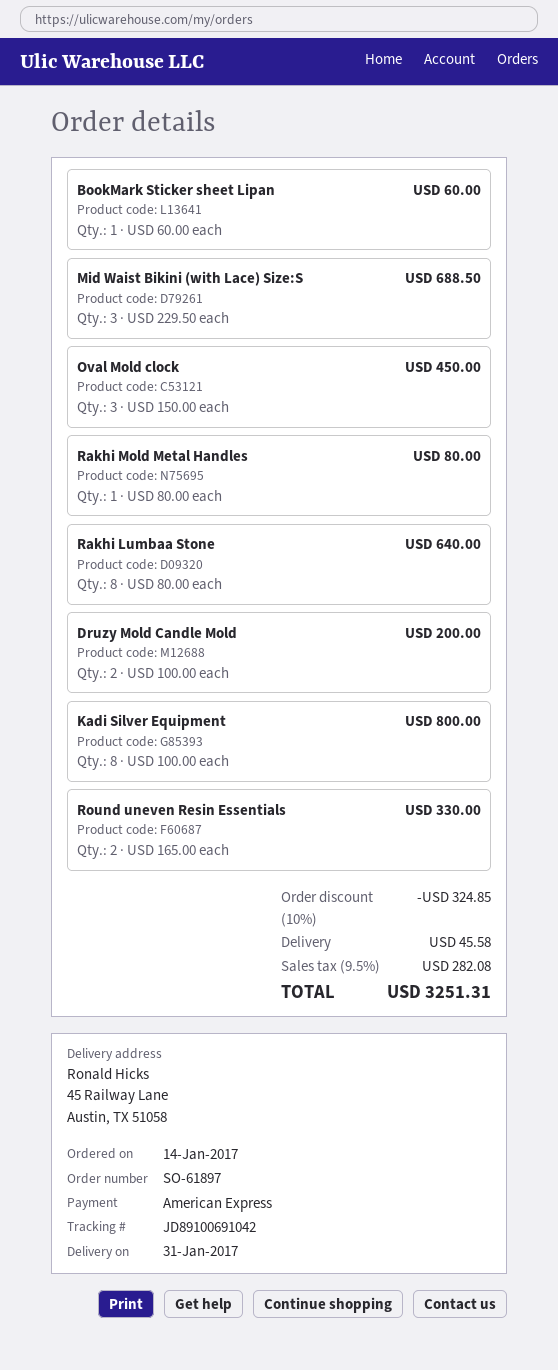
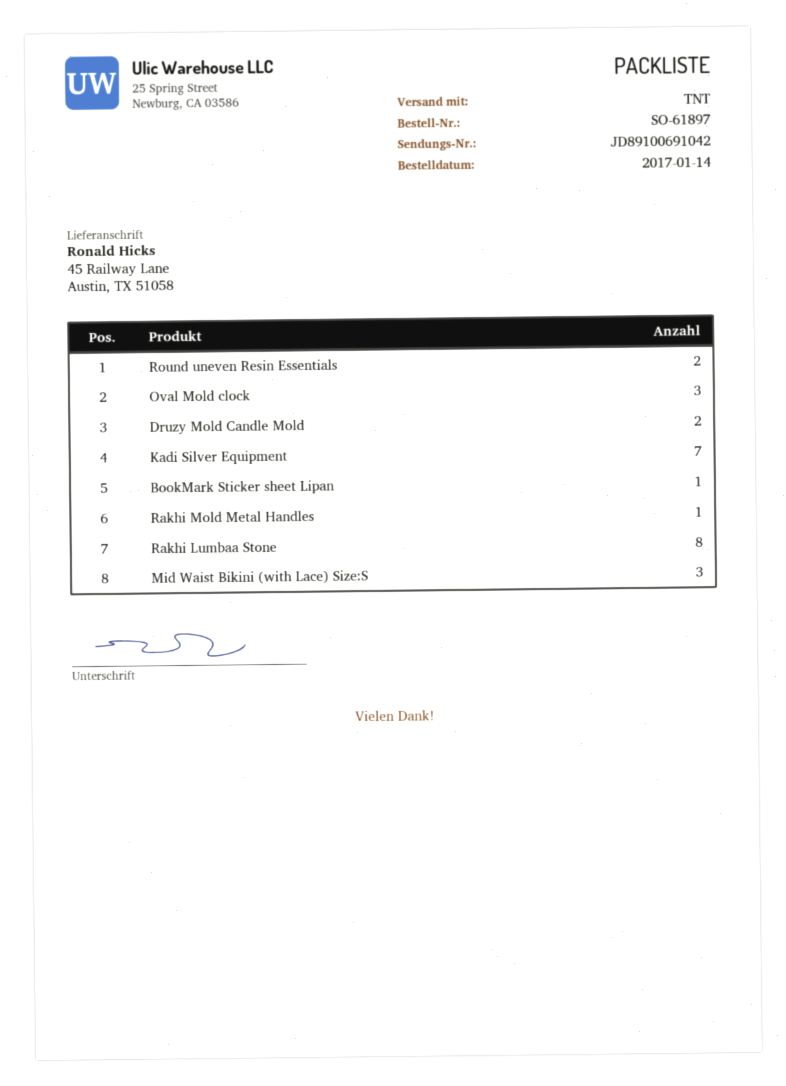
Kadi Silver Equipment: 8 -> 7

